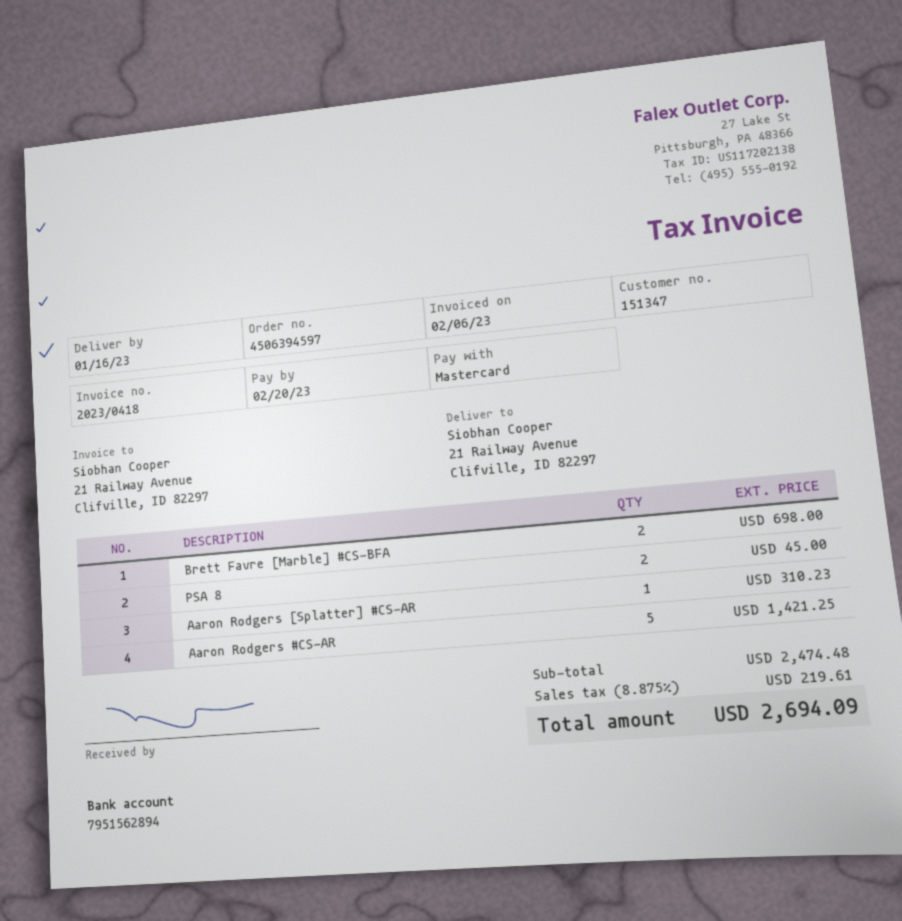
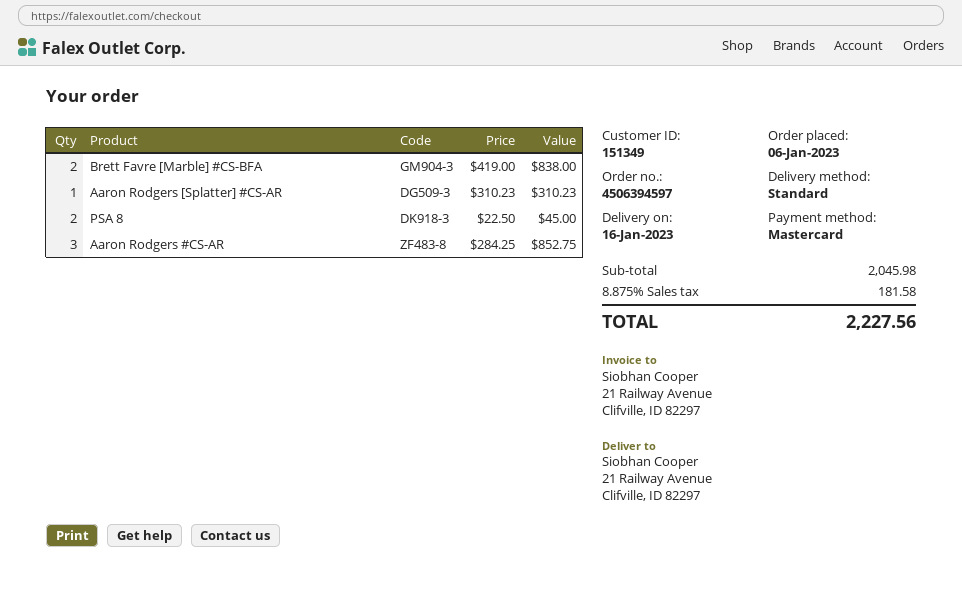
customer number: 151347 -> 151349
Brett Favre [Marble] #CS-BFA: 2 for 698.00 -> 2 for 838.00
Aaron Rodgers #CS-AR: 5 for 1421.25 -> 3 for 852.75
subtotal: 2474.48 -> 2045.98
tax: 8.875% = 219.61 -> 8.875% = 181.58
total: 2694.09 -> 2227.56

